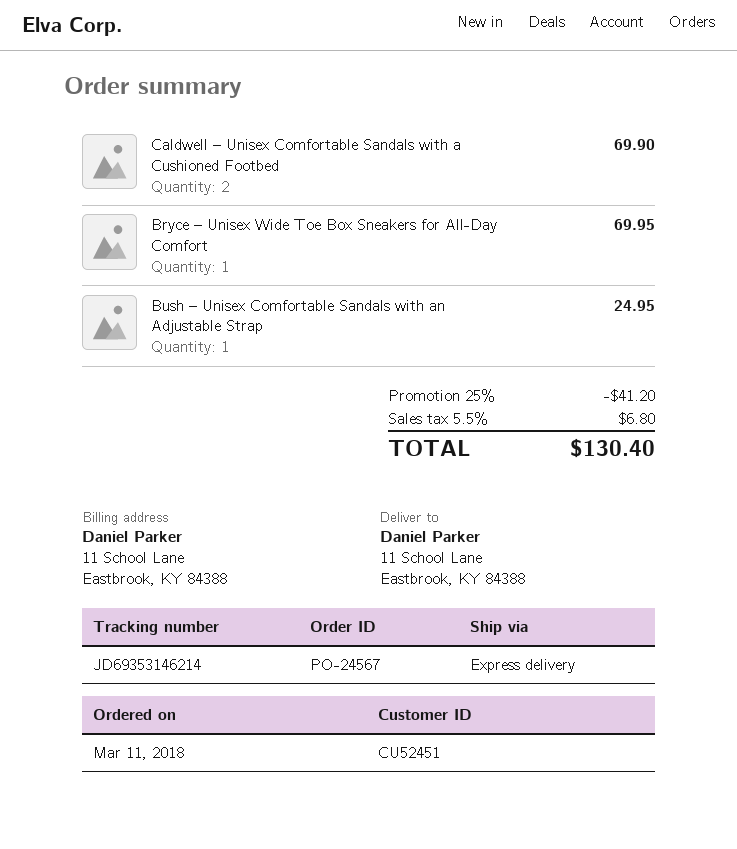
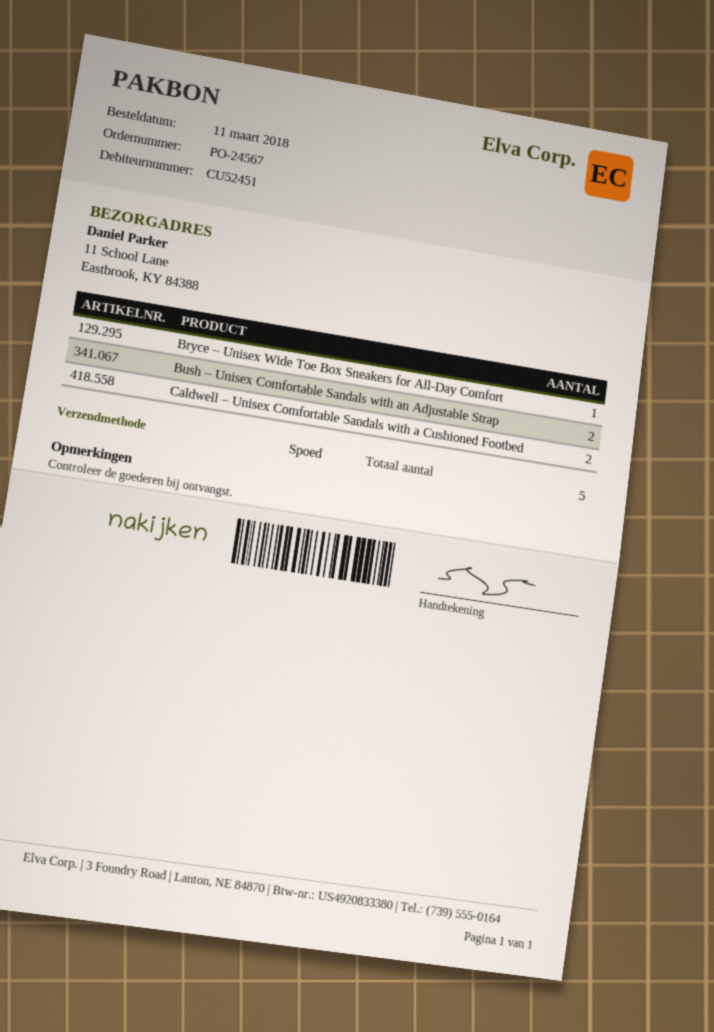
Bush – Unisex Comfortable Sandals with an Adjustable Strap: 1 -> 2

